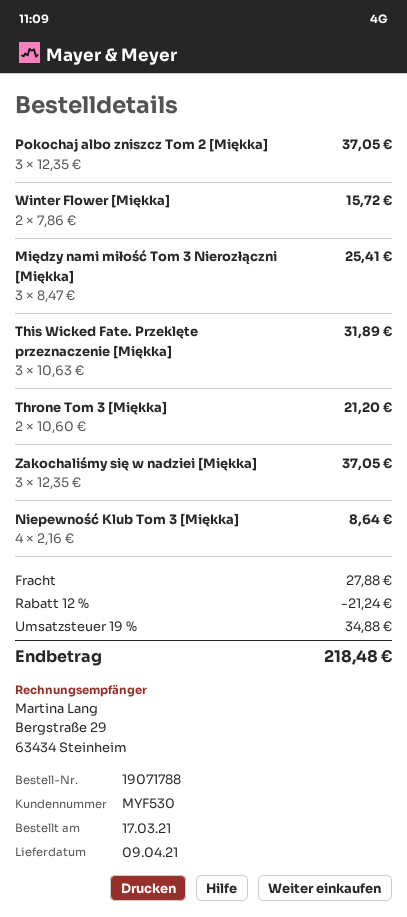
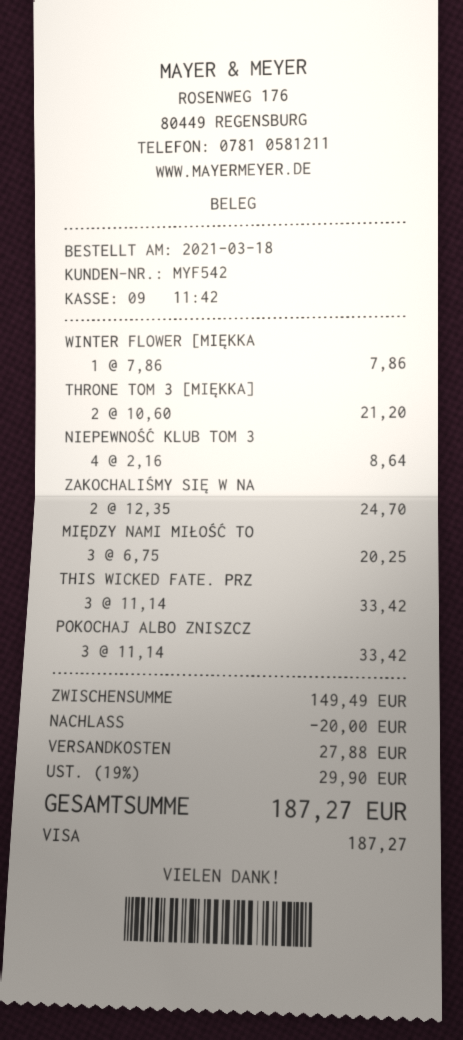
order date: 2021-03-17 -> 2021-03-18
customer number: MYF530 -> MYF542
Pokochaj albo zniszcz Tom 2 [Miękka]: 3 x 12.35 = 37.05 -> 3 x 11.14 = 33.42
Winter Flower [Miękka]: 2 x 7.86 = 15.72 -> 1 x 7.86 = 7.86
Między nami miłość Tom 3 Nierozłączni [Miękka]: 3 x 8.47 = 25.41 -> 3 x 6.75 = 20.25
This Wicked Fate. Przeklęte przeznaczenie [Miękka]: 3 x 10.63 = 31.89 -> 3 x 11.14 = 33.42
Zakochaliśmy się w nadziei [Miękka]: 3 x 12.35 = 37.05 -> 2 x 12.35 = 24.70
discount: 21.24 -> 20.00
tax: 19% = 34.88 -> 19% = 29.90
total: 218.48 -> 187.27

